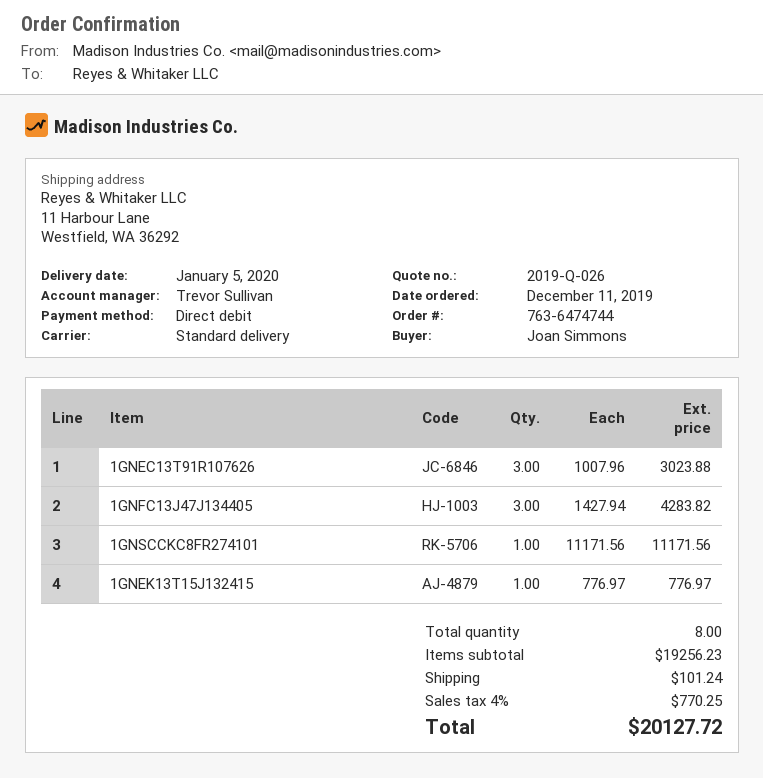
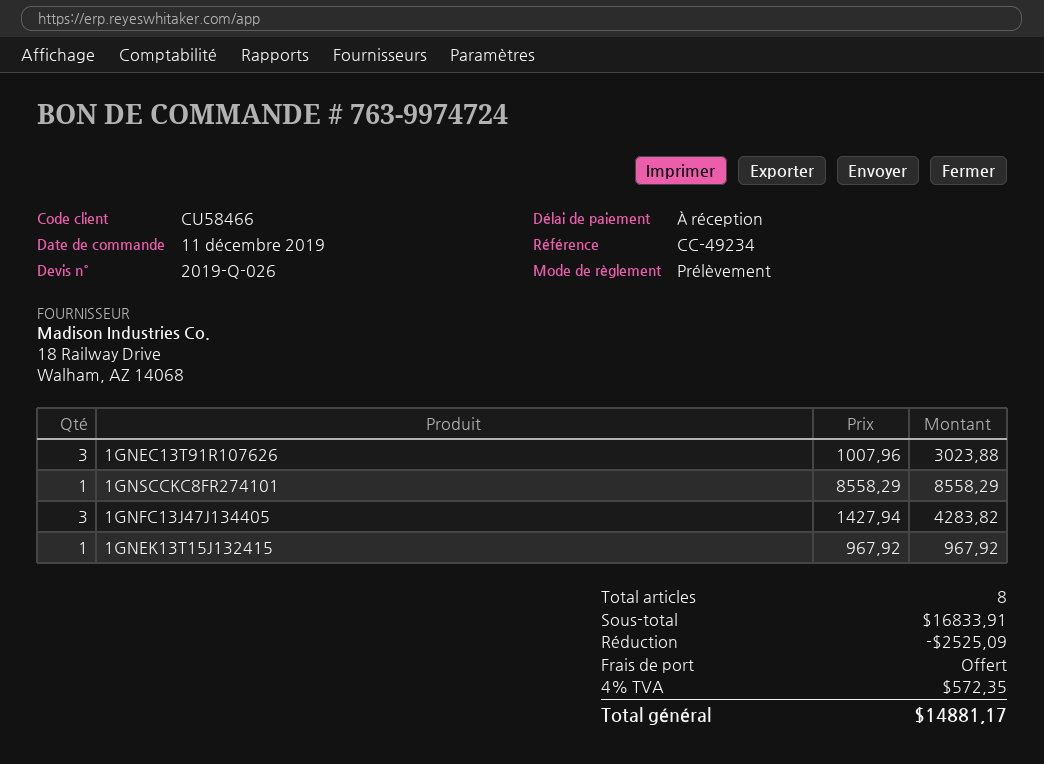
order number: 763-6474744 -> 763-9974724
1GNSCCKC8FR274101: 1 x 11171.56 = 11171.56 -> 1 x 8558.29 = 8558.29
1GNEK13T15J132415: 1 x 776.97 = 776.97 -> 1 x 967.92 = 967.92
subtotal: 19256.23 -> 16833.91
discount: none -> 2525.09
shipping: 101.24 -> 0.00
tax: 4% = 770.25 -> 4% = 572.35
total: 20127.72 -> 14881.17

